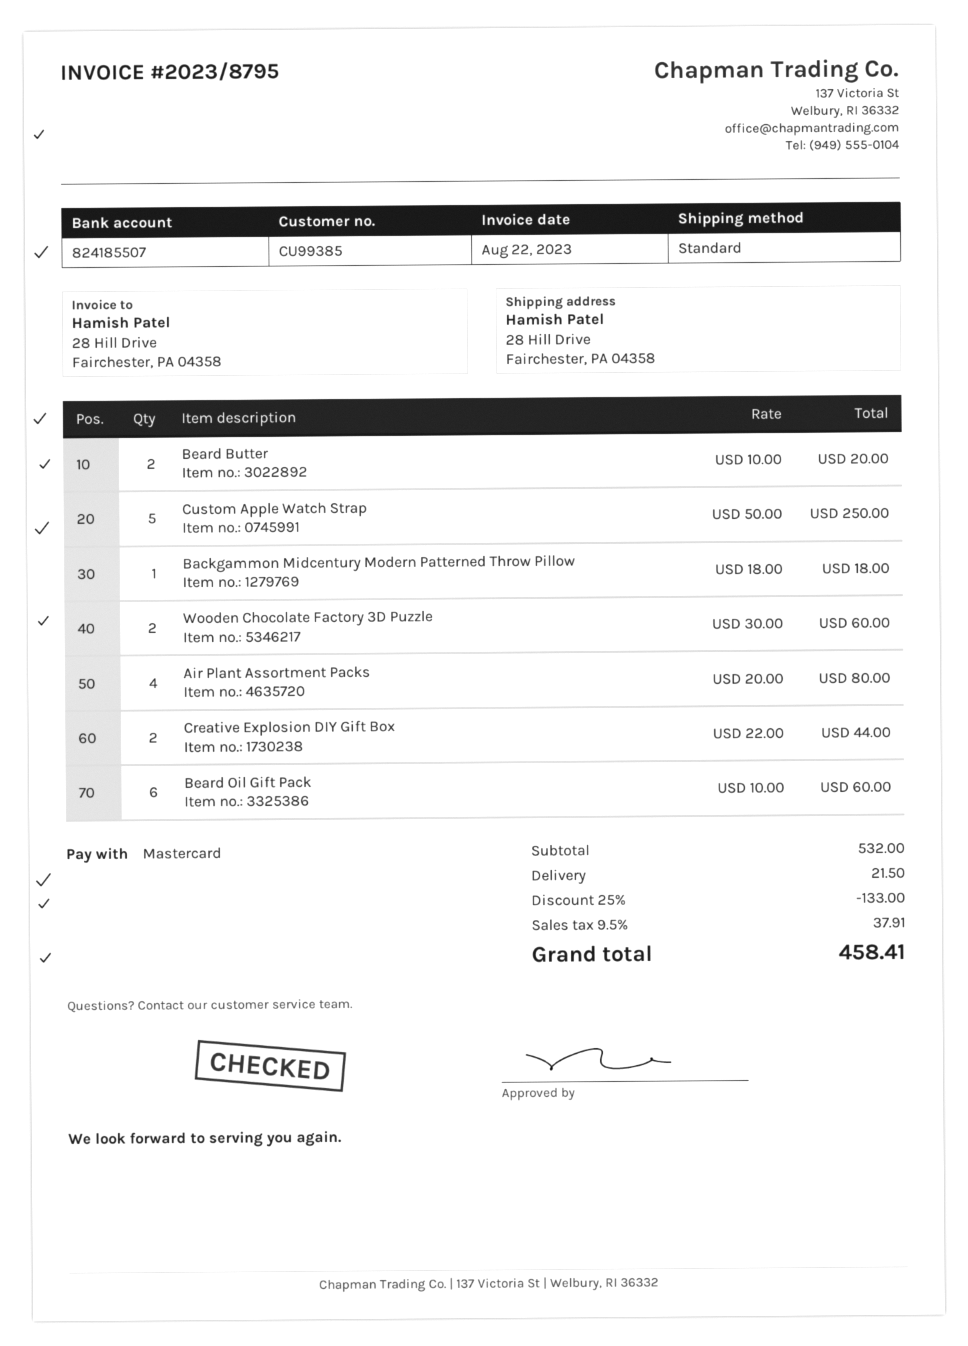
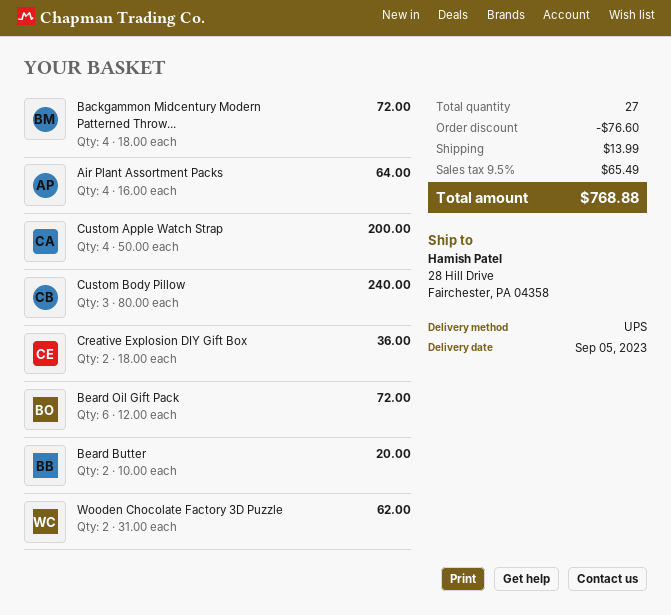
shipping method: standard -> UPS
Custom Apple Watch Strap: 5 x 50.00 = 250.00 -> 4 x 50.00 = 200.00
Backgammon Midcentury Modern Patterned Throw Pillow: 1 x 18.00 = 18.00 -> 4 x 18.00 = 72.00
Wooden Chocolate Factory 3D Puzzle: 2 x 30.00 = 60.00 -> 2 x 31.00 = 62.00
Air Plant Assortment Packs: 4 x 20.00 = 80.00 -> 4 x 16.00 = 64.00
Creative Explosion DIY Gift Box: 2 x 22.00 = 44.00 -> 2 x 18.00 = 36.00
Beard Oil Gift Pack: 6 x 10.00 = 60.00 -> 6 x 12.00 = 72.00
Custom Body Pillow: none -> 3 x 80.00 = 240.00
discount: 133.00 -> 76.60
shipping: 21.50 -> 13.99
tax: 9.5% = 37.91 -> 9.5% = 65.49
total: 458.41 -> 768.88

